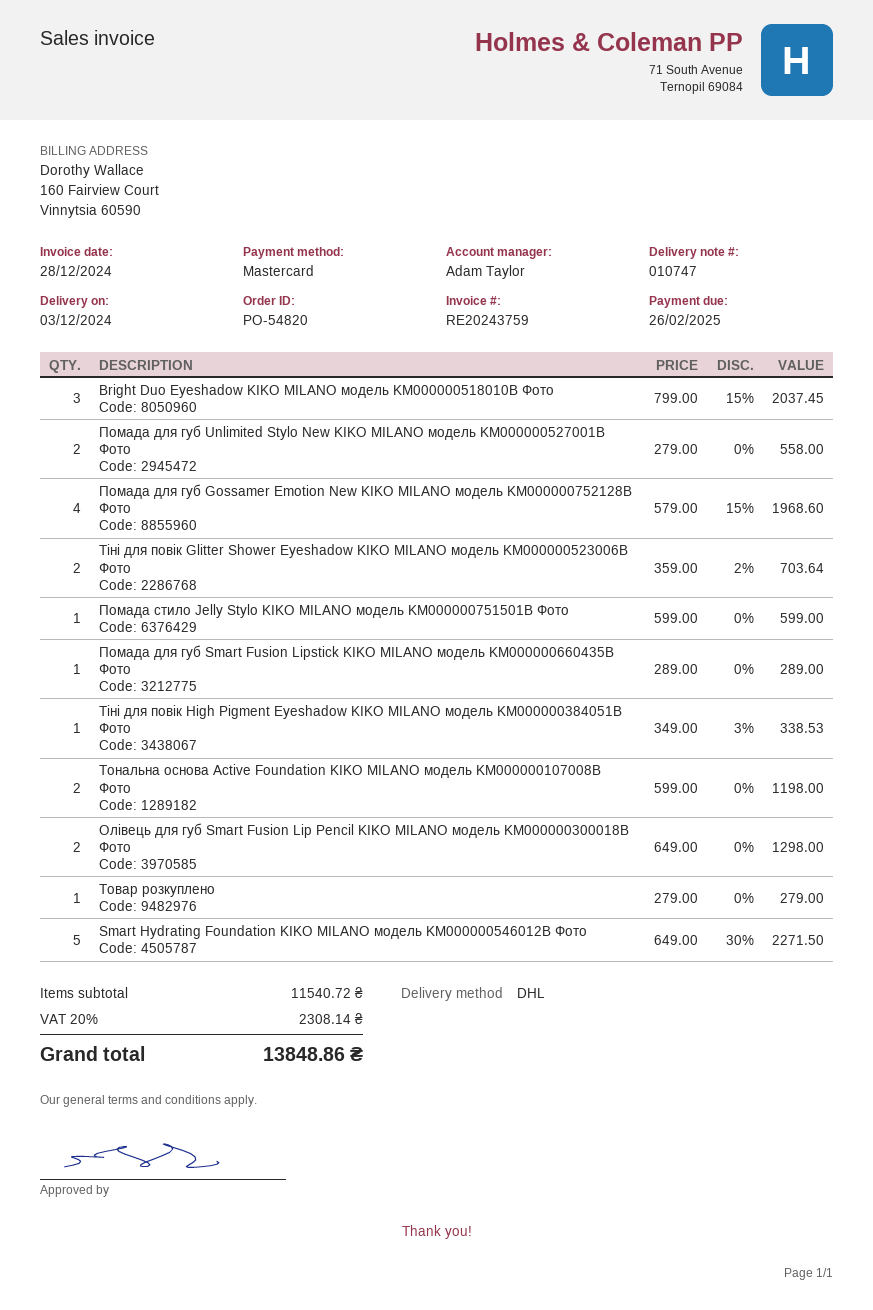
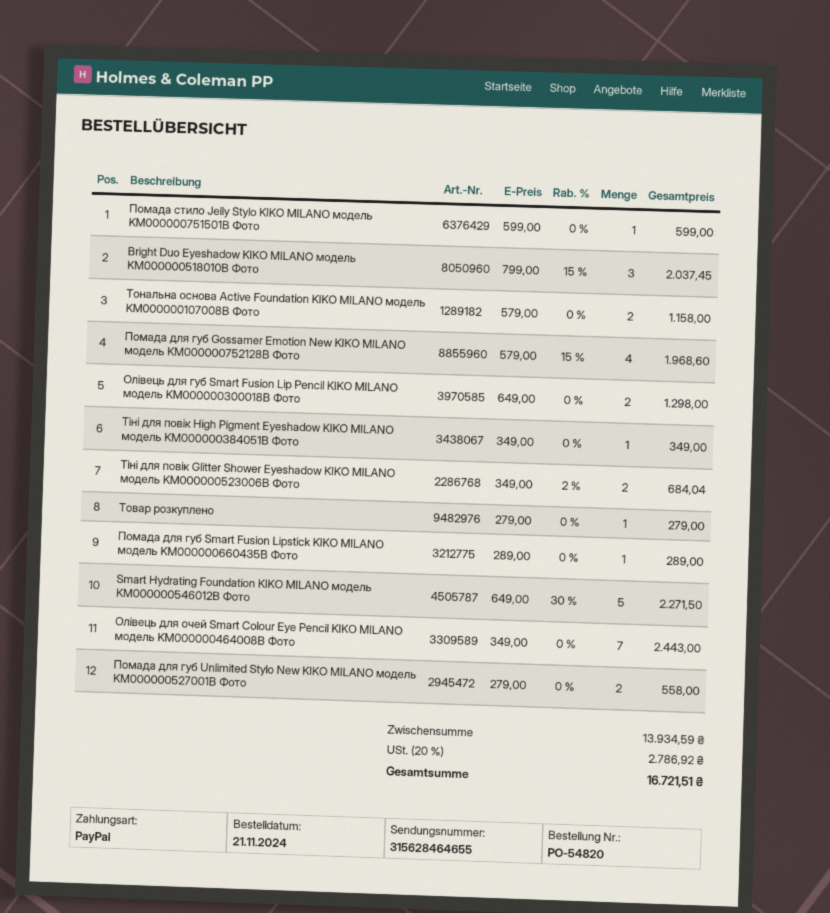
payment method: Mastercard -> PayPal
Тіні для повік Glitter Shower Eyeshadow KIKO MILANO модель KM000000523006B Фото: 2 x 359.00 - 2% = 703.64 -> 2 x 349.00 - 2% = 684.04
Тіні для повік High Pigment Eyeshadow KIKO MILANO модель KM000000384051B Фото: 1 x 349.00 - 3% = 338.53 -> 1 x 349.00 = 349.00
Тональна основа Active Foundation KIKO MILANO модель KM000000107008B Фото: 2 x 599.00 = 1198.00 -> 2 x 579.00 = 1158.00
Олівець для очей Smart Colour Eye Pencil KIKO MILANO модель KM000000464008B Фото: none -> 7 x 349.00 = 2443.00
subtotal: 11540.72 -> 13934.59
tax: 20% = 2308.14 -> 20% = 2786.92
total: 13848.86 -> 16721.51

